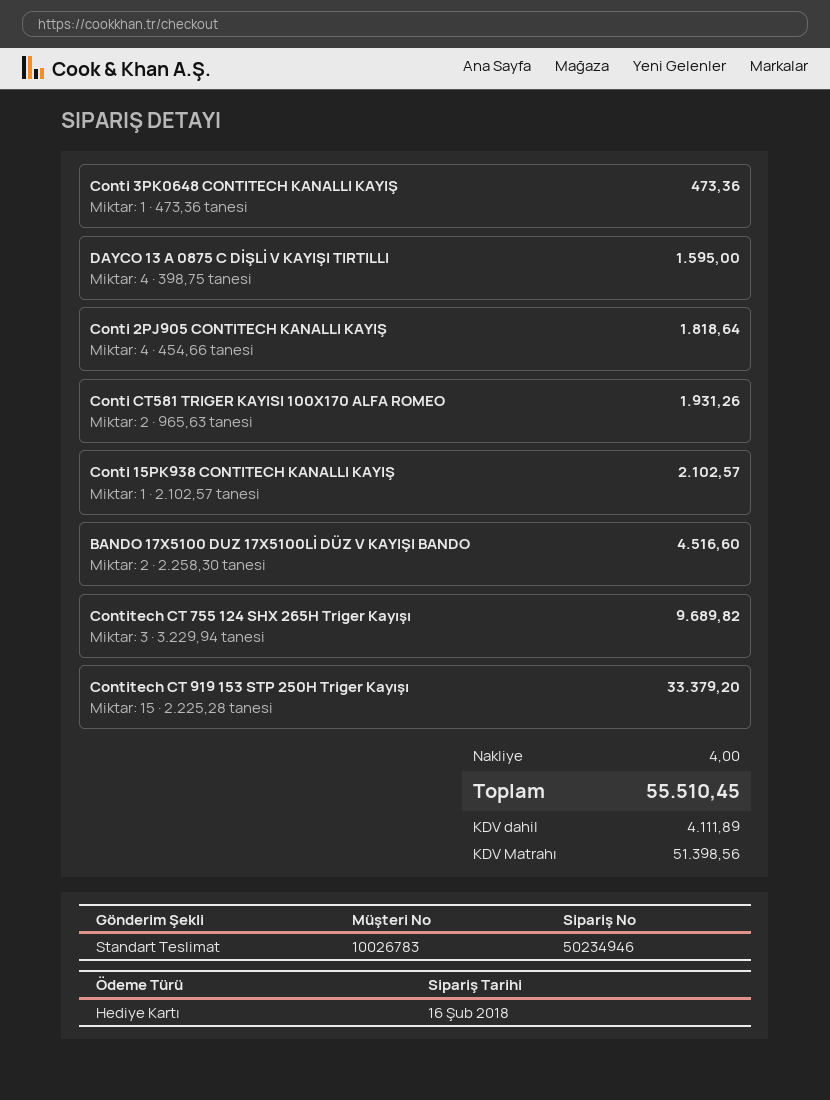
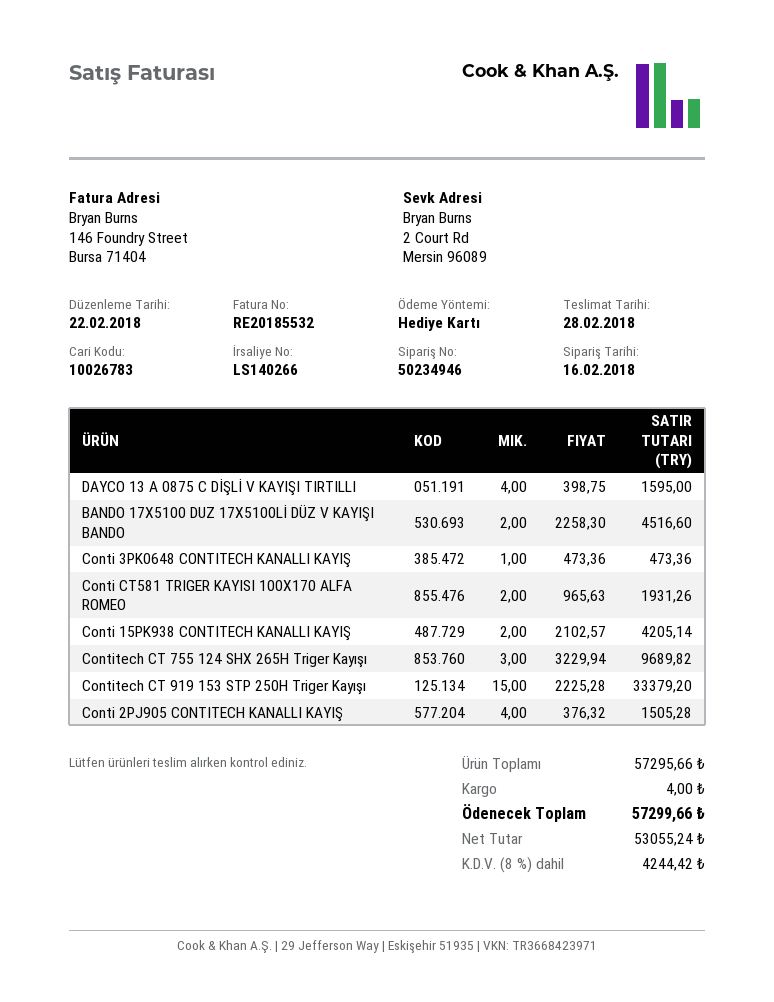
Conti 2PJ905 CONTITECH KANALLI KAYIŞ: 4 x 454.66 = 1818.64 -> 4 x 376.32 = 1505.28
Conti 15PK938 CONTITECH KANALLI KAYIŞ: 1 x 2102.57 = 2102.57 -> 2 x 2102.57 = 4205.14
net: 51398.56 -> 53055.24
tax: 4111.89 -> 4244.42
total: 55510.45 -> 57299.66

